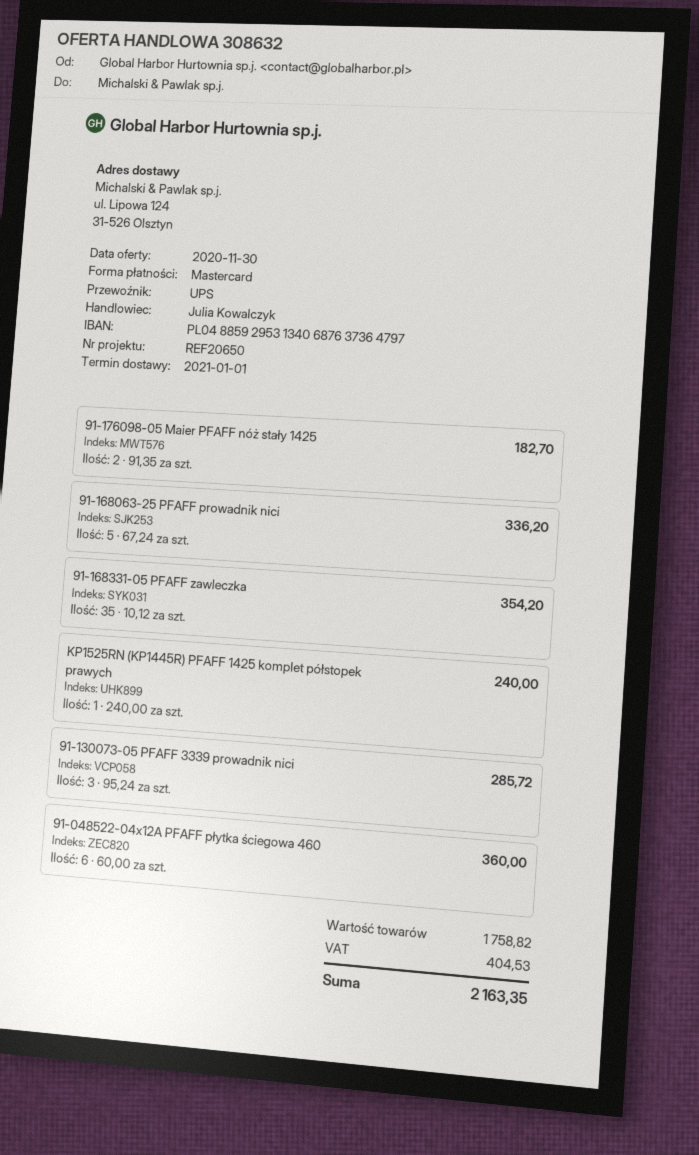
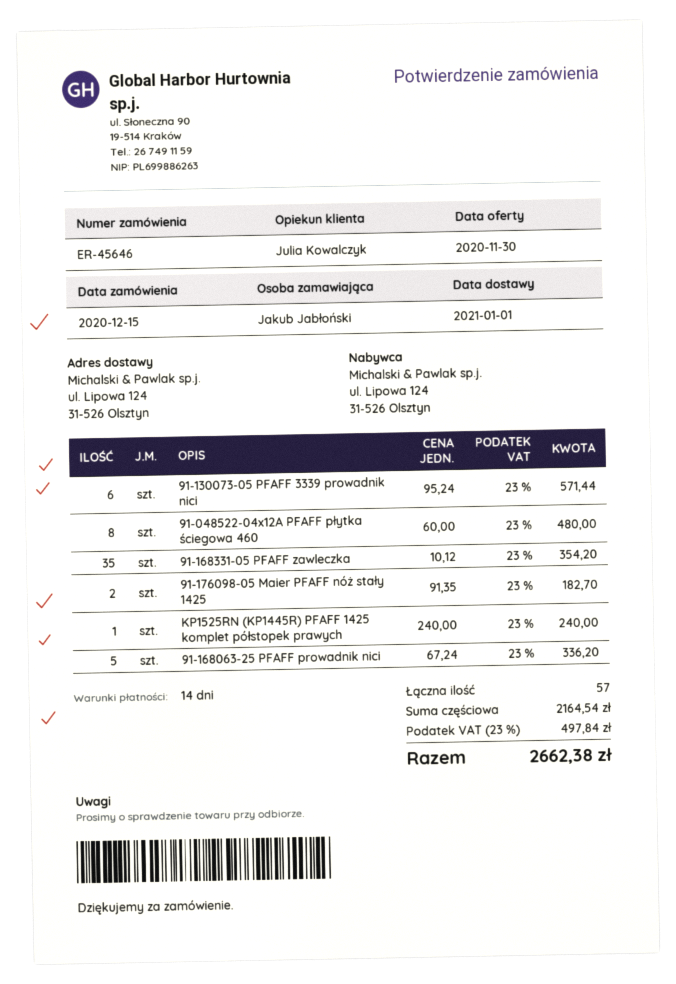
91-130073-05 PFAFF 3339 prowadnik nici: 3 x 95.24 = 285.72 -> 6 x 95.24 = 571.44
91-048522-04x12A PFAFF płytka ściegowa 460: 6 x 60.00 = 360.00 -> 8 x 60.00 = 480.00
subtotal: 1758.82 -> 2164.54
tax: 404.53 -> 497.84
total: 2163.35 -> 2662.38

